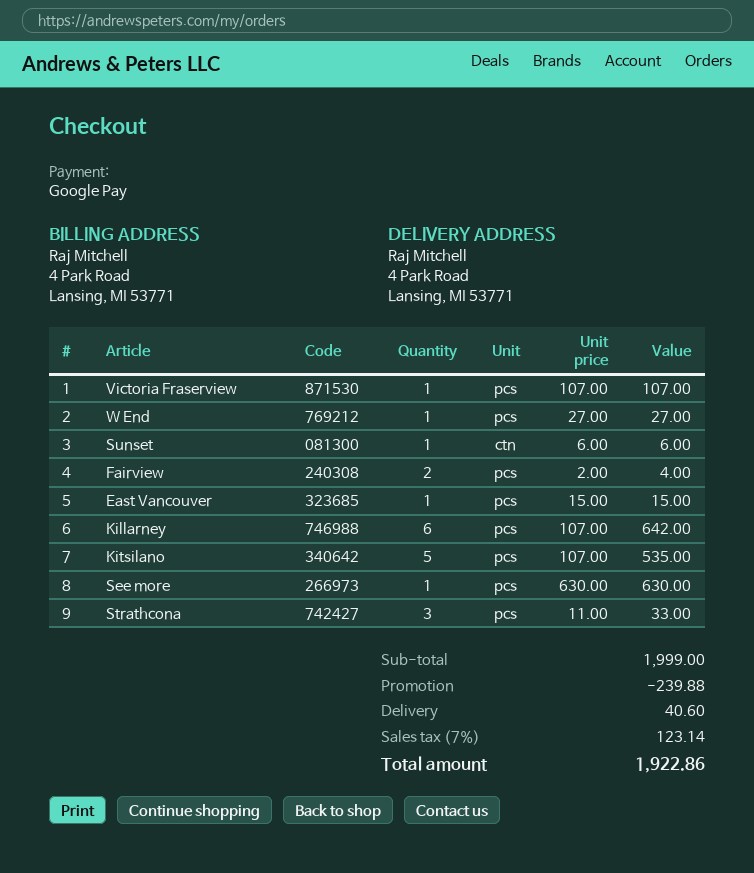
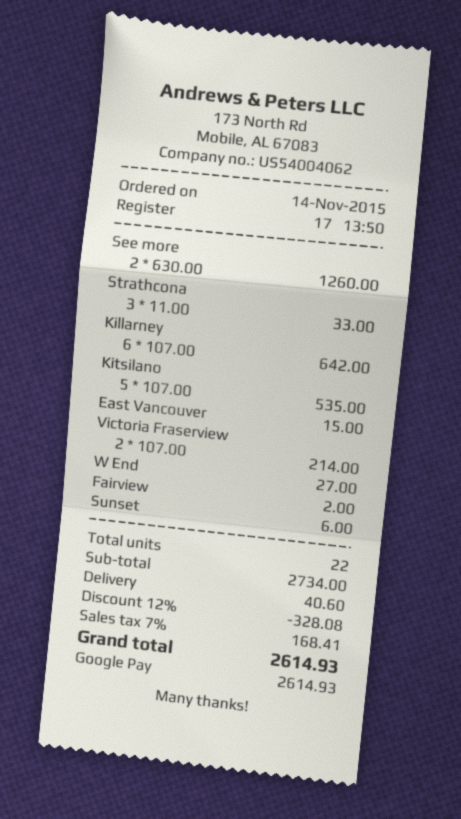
Victoria Fraserview: 1 x 107.00 = 107.00 -> 2 x 107.00 = 214.00
Fairview: 2 x 2.00 = 4.00 -> 1 x 2.00 = 2.00
See more: 1 x 630.00 = 630.00 -> 2 x 630.00 = 1260.00
subtotal: 1999.00 -> 2734.00
discount: 239.88 -> 328.08
tax: 7% = 123.14 -> 7% = 168.41
total: 1922.86 -> 2614.93

